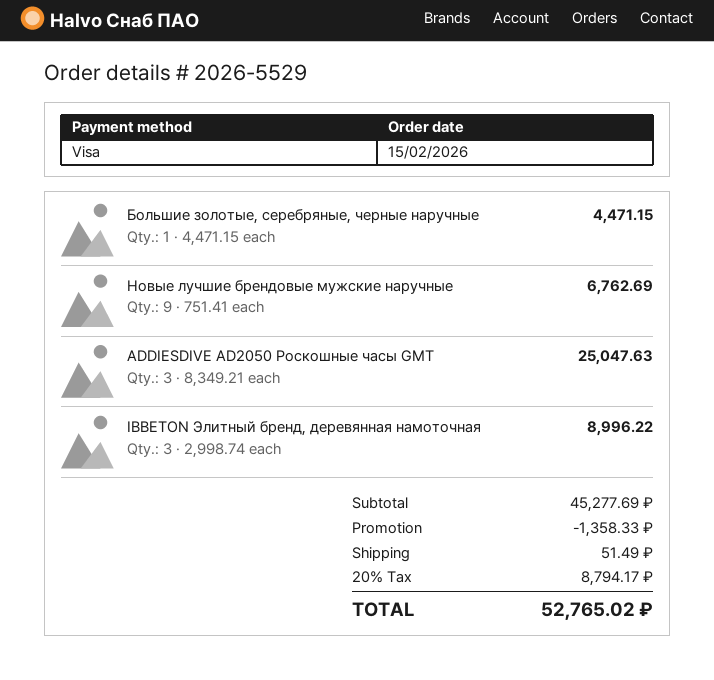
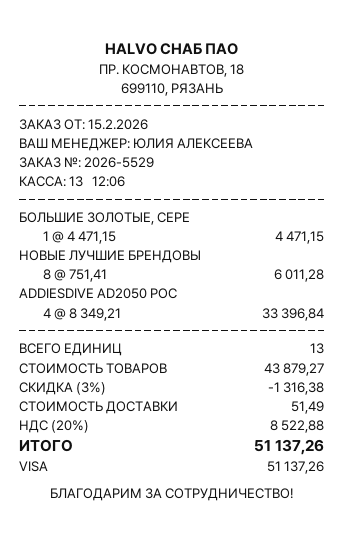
Новые лучшие брендовые мужские наручные: 9 x 751.41 = 6762.69 -> 8 x 751.41 = 6011.28
ADDIESDIVE AD2050 Роскошные часы GMT: 3 x 8349.21 = 25047.63 -> 4 x 8349.21 = 33396.84
IBBETON Элитный бренд, деревянная намоточная: 3 x 2998.74 = 8996.22 -> none
subtotal: 45277.69 -> 43879.27
discount: 1358.33 -> 1316.38
tax: 20% = 8794.17 -> 20% = 8522.88
total: 52765.02 -> 51137.26

